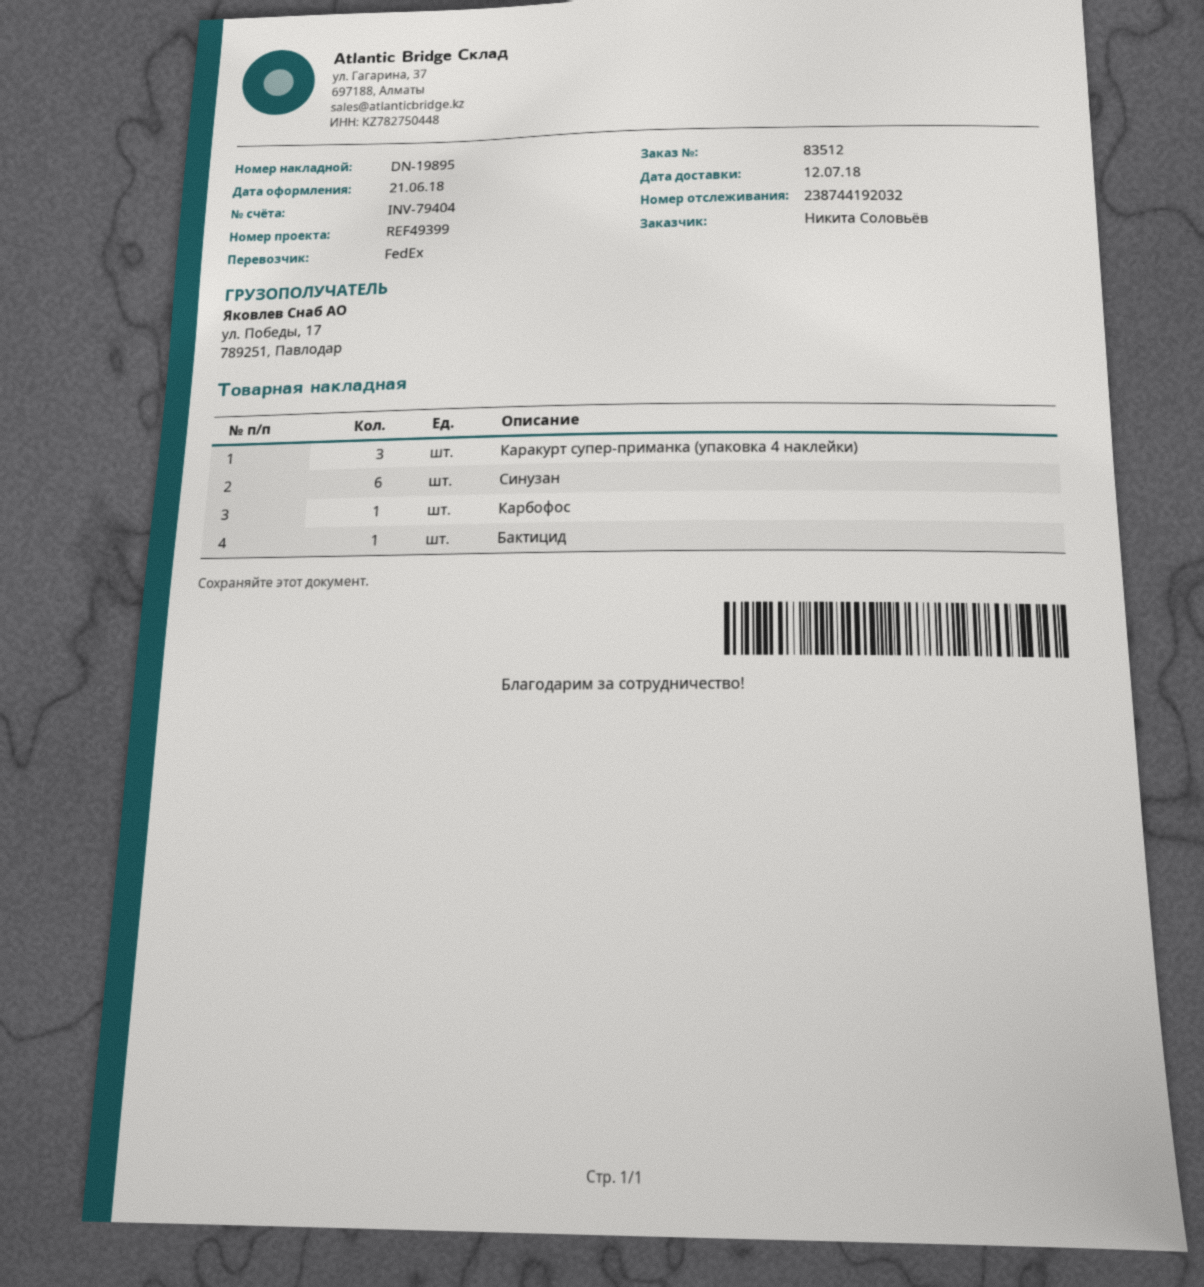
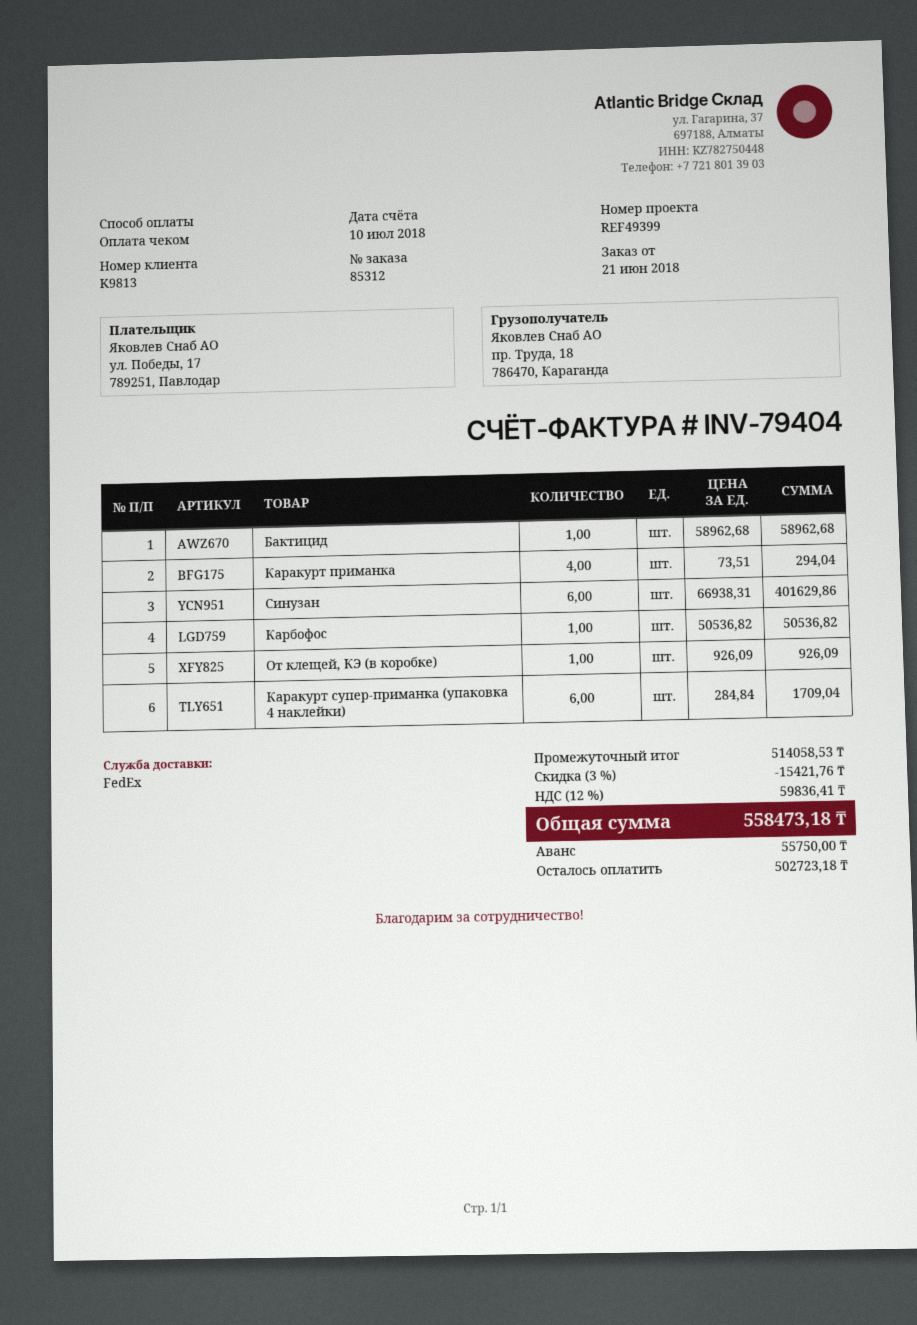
order number: 83512 -> 85312
ship to: ул. Победы, 17, 789251, Павлодар -> пр. Труда, 18, 786470, Караганда
Каракурт супер-приманка (упаковка 4 наклейки): 3 -> 6
Каракурт приманка: none -> 4
От клещей, КЭ (в коробке): none -> 1

